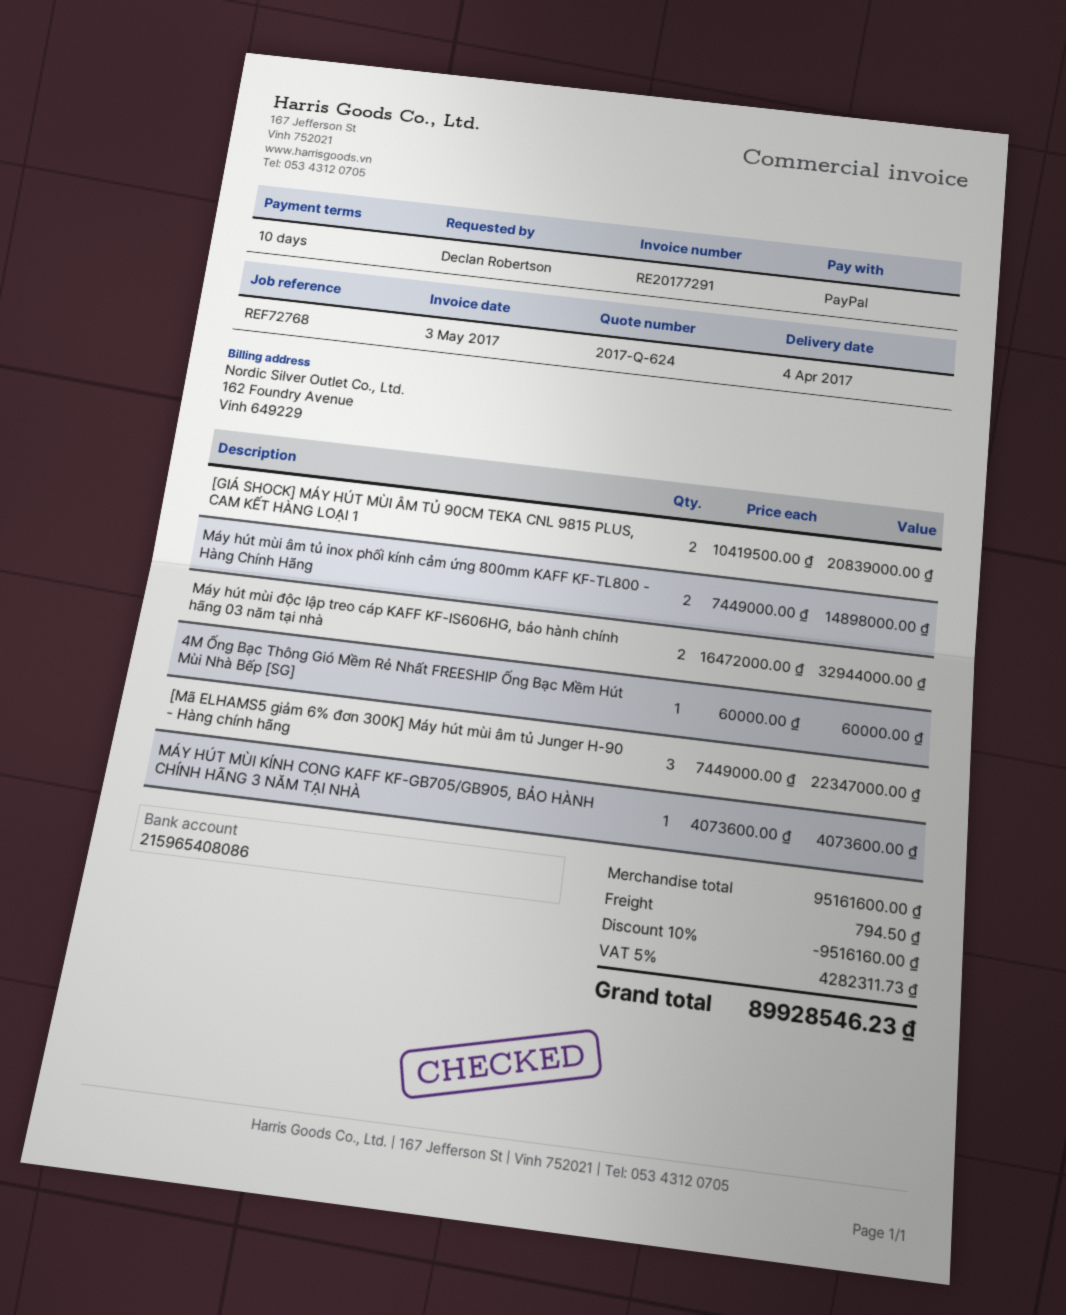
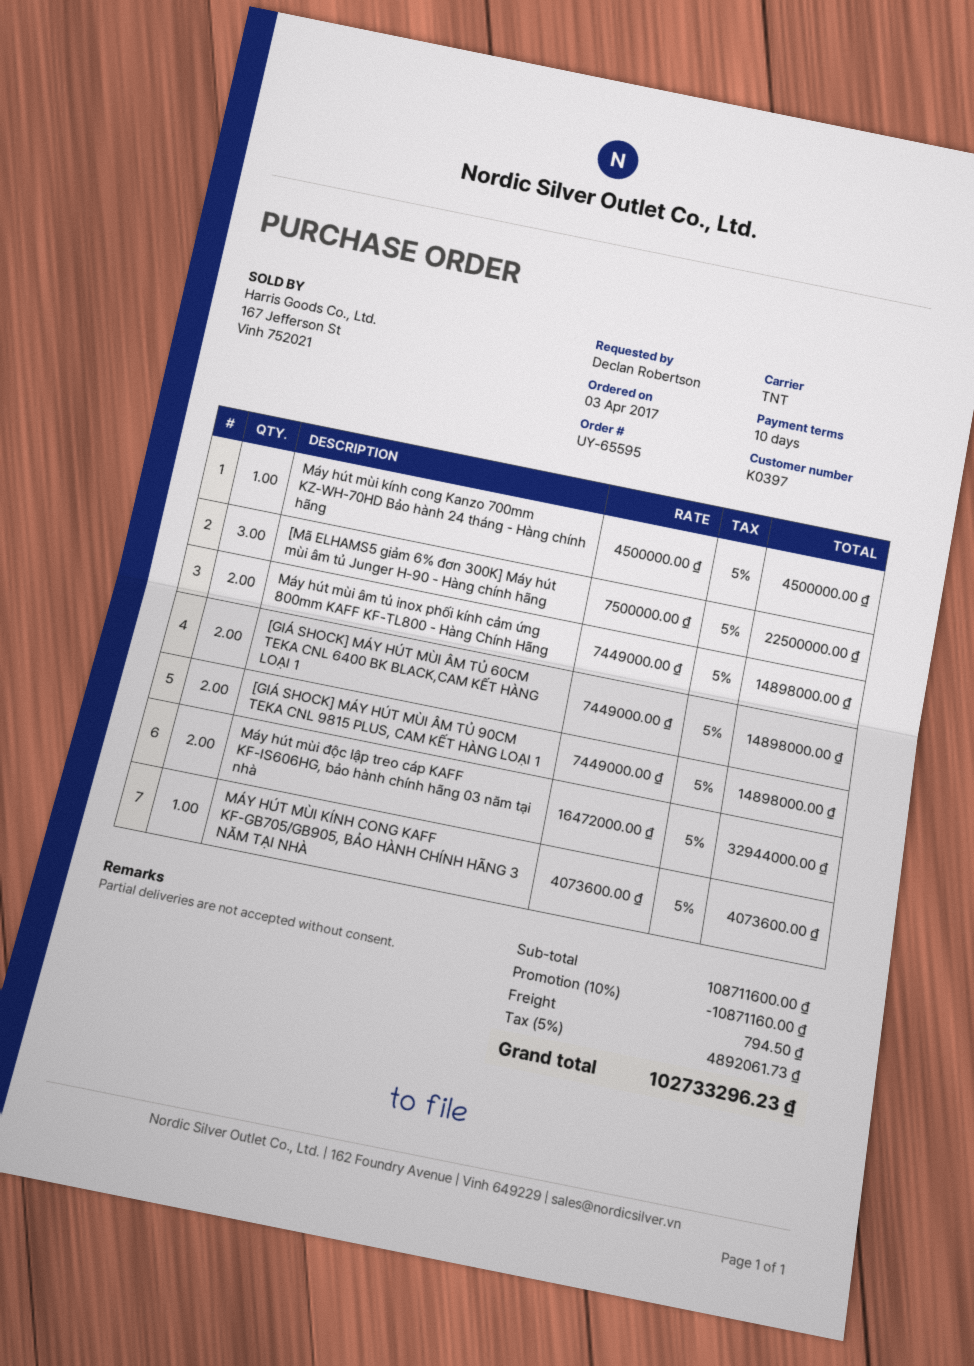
[GIÁ SHOCK] MÁY HÚT MÙI ÂM TỦ 90CM TEKA CNL 9815 PLUS, CAM KẾT HÀNG LOẠI 1: 2 x 10419500.00 = 20839000.00 -> 2 x 7449000.00 = 14898000.00
4M Ống Bạc Thông Gió Mềm Rẻ Nhất FREESHIP Ống Bạc Mềm Hút Mùi Nhà Bếp [SG]: 1 x 60000.00 = 60000.00 -> none
[Mã ELHAMS5 giảm 6% đơn 300K] Máy hút mùi âm tủ Junger H-90 - Hàng chính hãng: 3 x 7449000.00 = 22347000.00 -> 3 x 7500000.00 = 22500000.00
Máy hút mùi kính cong Kanzo 700mm KZ-WH-70HD Bảo hành 24 tháng - Hàng chính hãng: none -> 1 x 4500000.00 = 4500000.00
[GIÁ SHOCK] MÁY HÚT MÙI ÂM TỦ 60CM TEKA CNL 6400 BK BLACK,CAM KẾT HÀNG LOẠI 1: none -> 2 x 7449000.00 = 14898000.00
subtotal: 95161600.00 -> 108711600.00
discount: 10% = 9516160.00 -> 10% = 10871160.00
tax: 5% = 4282311.73 -> 5% = 4892061.73
total: 89928546.23 -> 102733296.23

